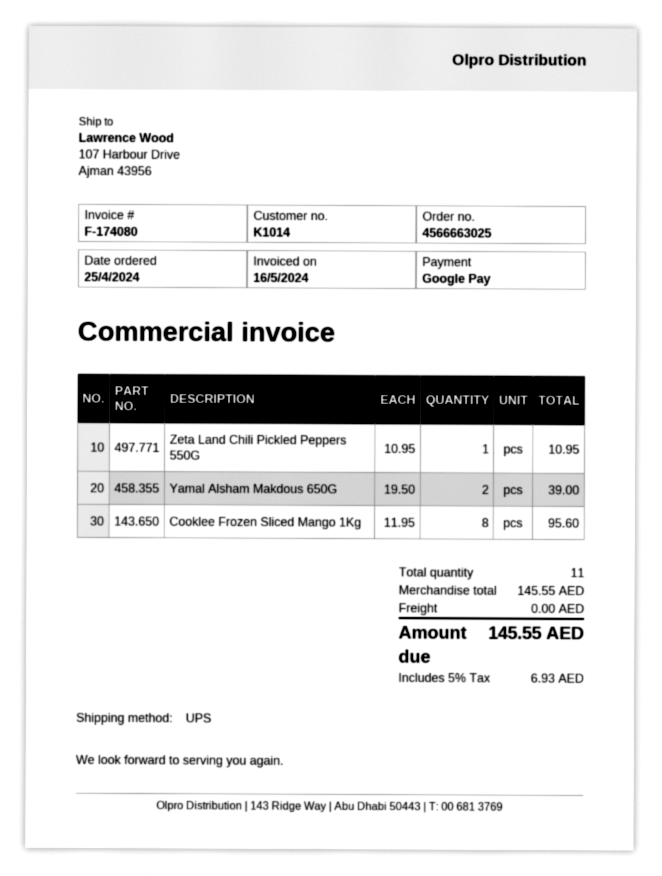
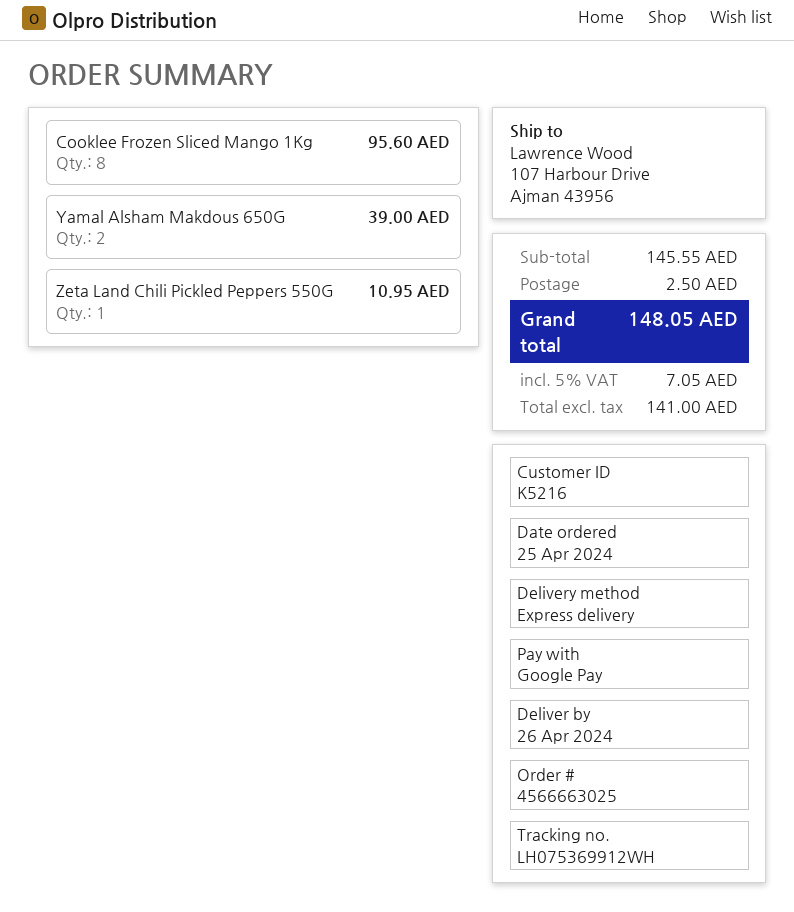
customer number: K1014 -> K5216
shipping method: UPS -> express
shipping: 0.00 -> 2.50
tax: 5% = 6.93 -> 5% = 7.05
total: 145.55 -> 148.05

